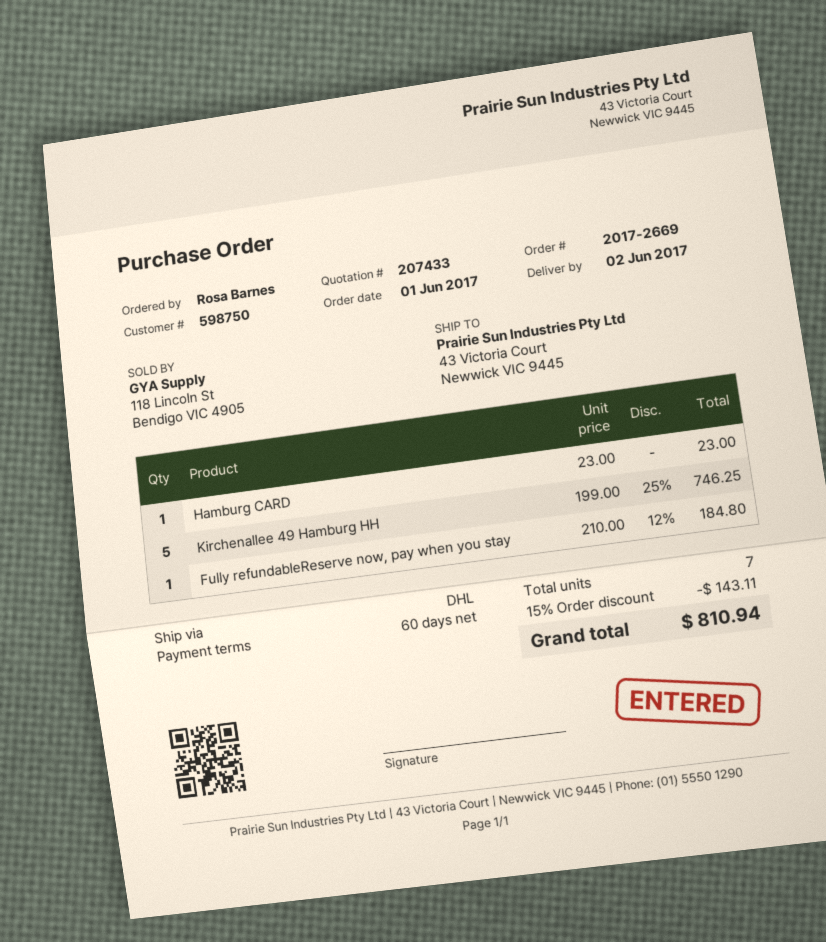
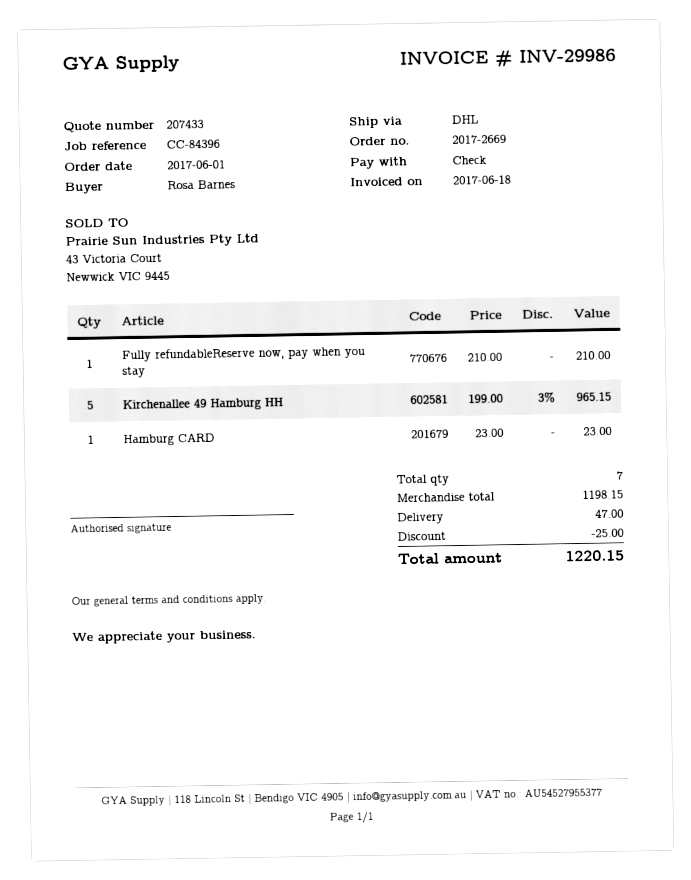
Kirchenallee 49 Hamburg HH: 5 x 199.00 - 25% = 746.25 -> 5 x 199.00 - 3% = 965.15
Fully refundableReserve now, pay when you stay: 1 x 210.00 - 12% = 184.80 -> 1 x 210.00 = 210.00
discount: 143.11 -> 25.00
shipping: none -> 47.00
total: 810.94 -> 1220.15

